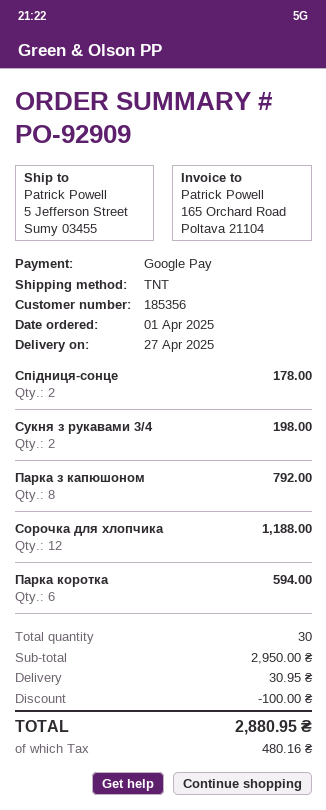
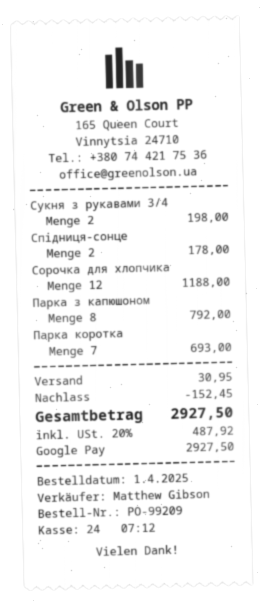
order number: PO-92909 -> PO-99209
Парка коротка: 6 for 594.00 -> 7 for 693.00
discount: 100.00 -> 152.45
tax: 480.16 -> 487.92
total: 2880.95 -> 2927.50

